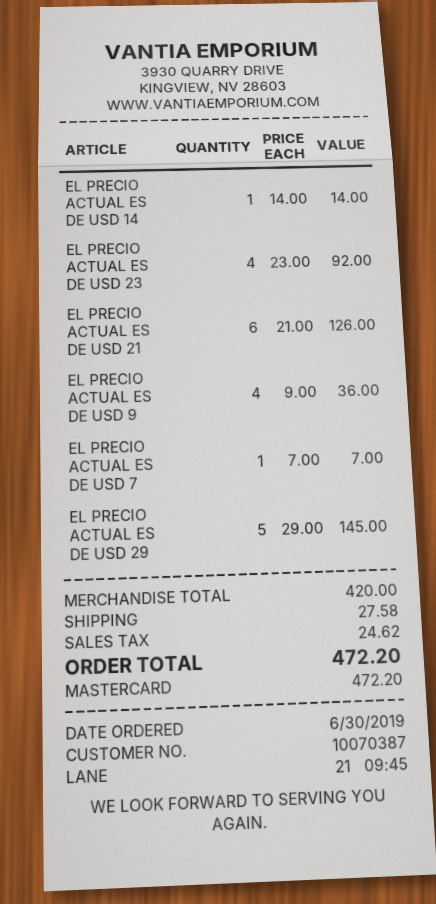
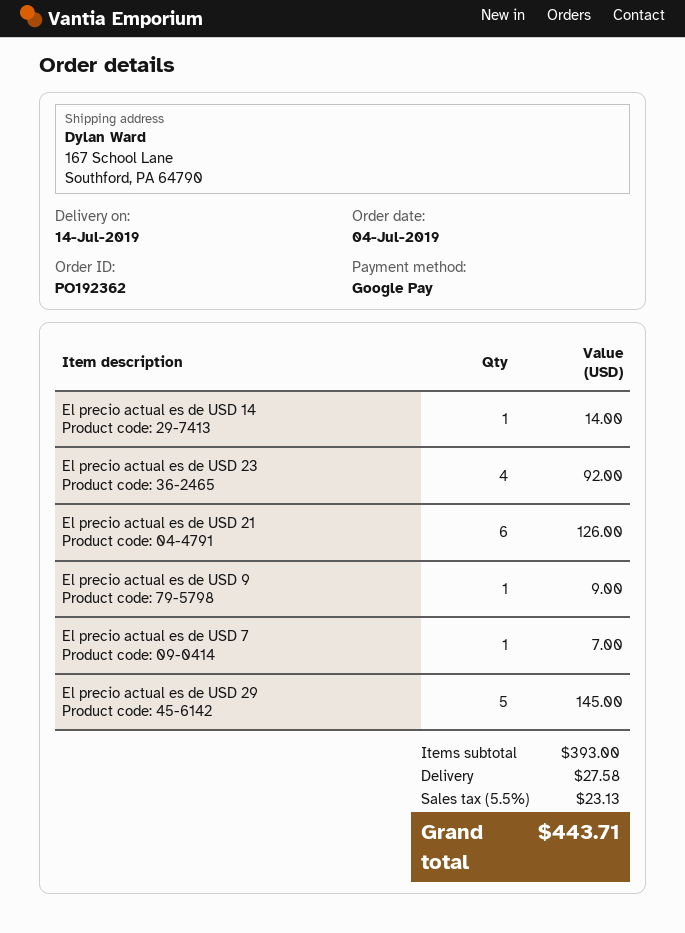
order date: 2019-06-30 -> 2019-07-04
payment method: Mastercard -> Google Pay
EL PRECIO ACTUAL ES DE USD 9: 4 for 36.00 -> 1 for 9.00
subtotal: 420.00 -> 393.00
tax: 24.62 -> 23.13
total: 472.20 -> 443.71

